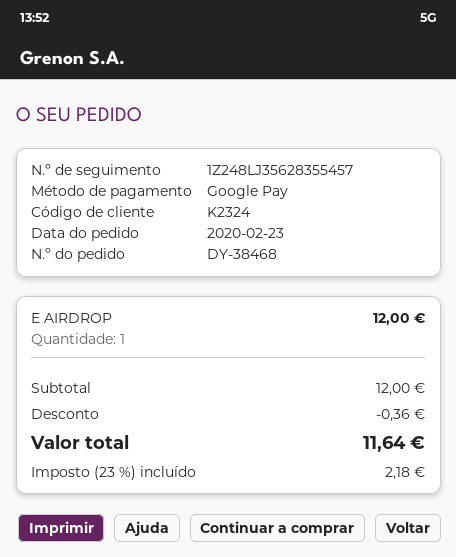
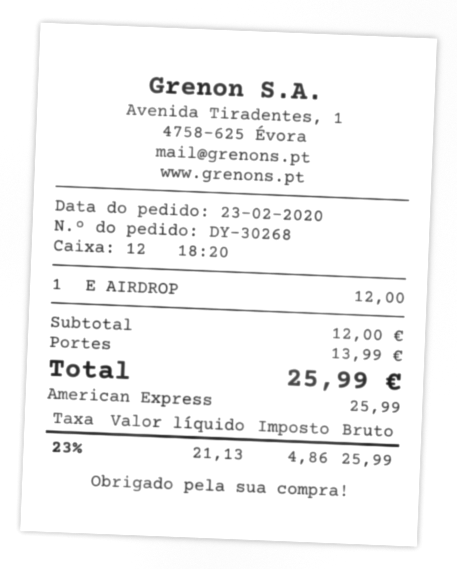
order number: DY-38468 -> DY-30268
payment method: Google Pay -> American Express
discount: 0.36 -> none
shipping: none -> 13.99
tax: 23% = 2.18 -> 23% = 4.86
total: 11.64 -> 25.99

